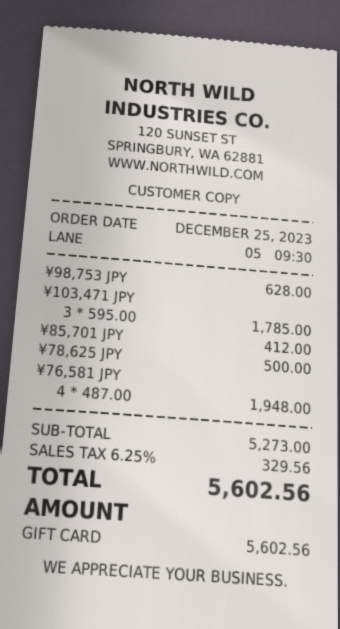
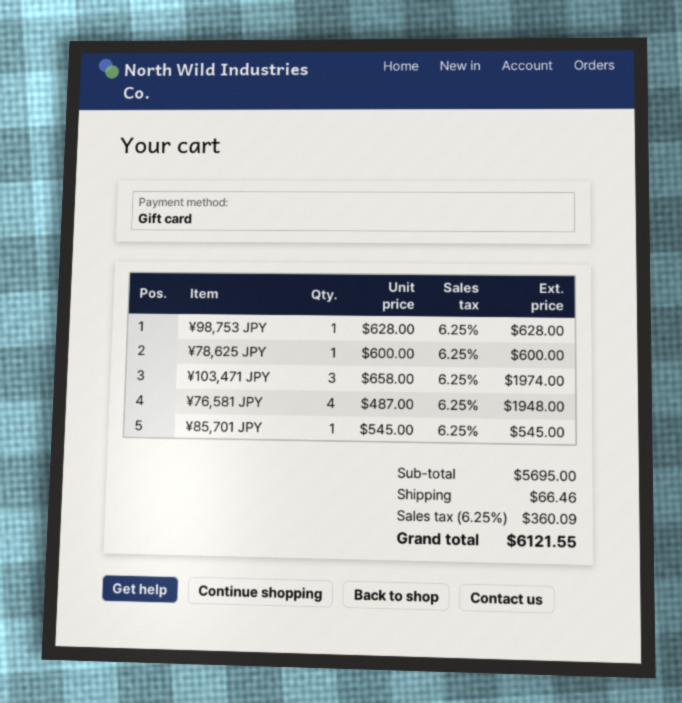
¥103,471 JPY: 3 x 595.00 = 1785.00 -> 3 x 658.00 = 1974.00
¥85,701 JPY: 1 x 412.00 = 412.00 -> 1 x 545.00 = 545.00
¥78,625 JPY: 1 x 500.00 = 500.00 -> 1 x 600.00 = 600.00
subtotal: 5273.00 -> 5695.00
shipping: none -> 66.46
tax: 6.25% = 329.56 -> 6.25% = 360.09
total: 5602.56 -> 6121.55

